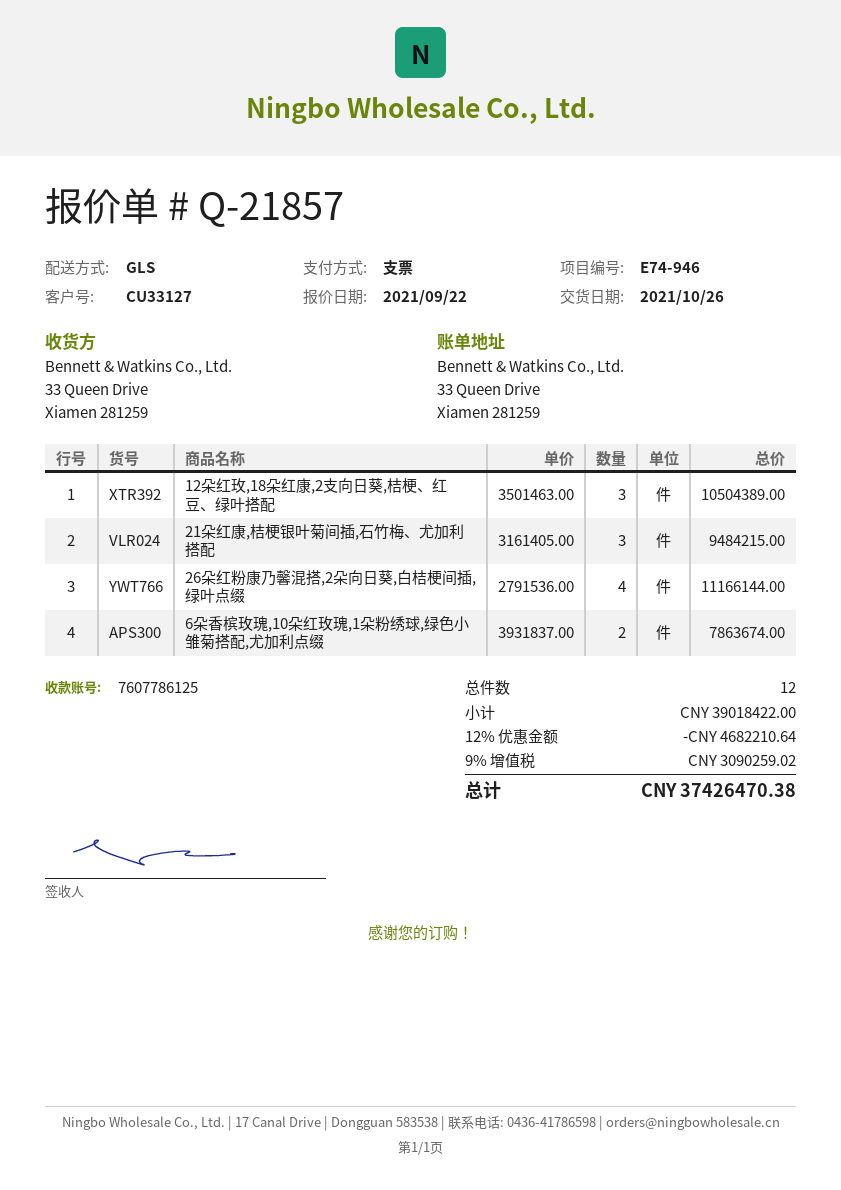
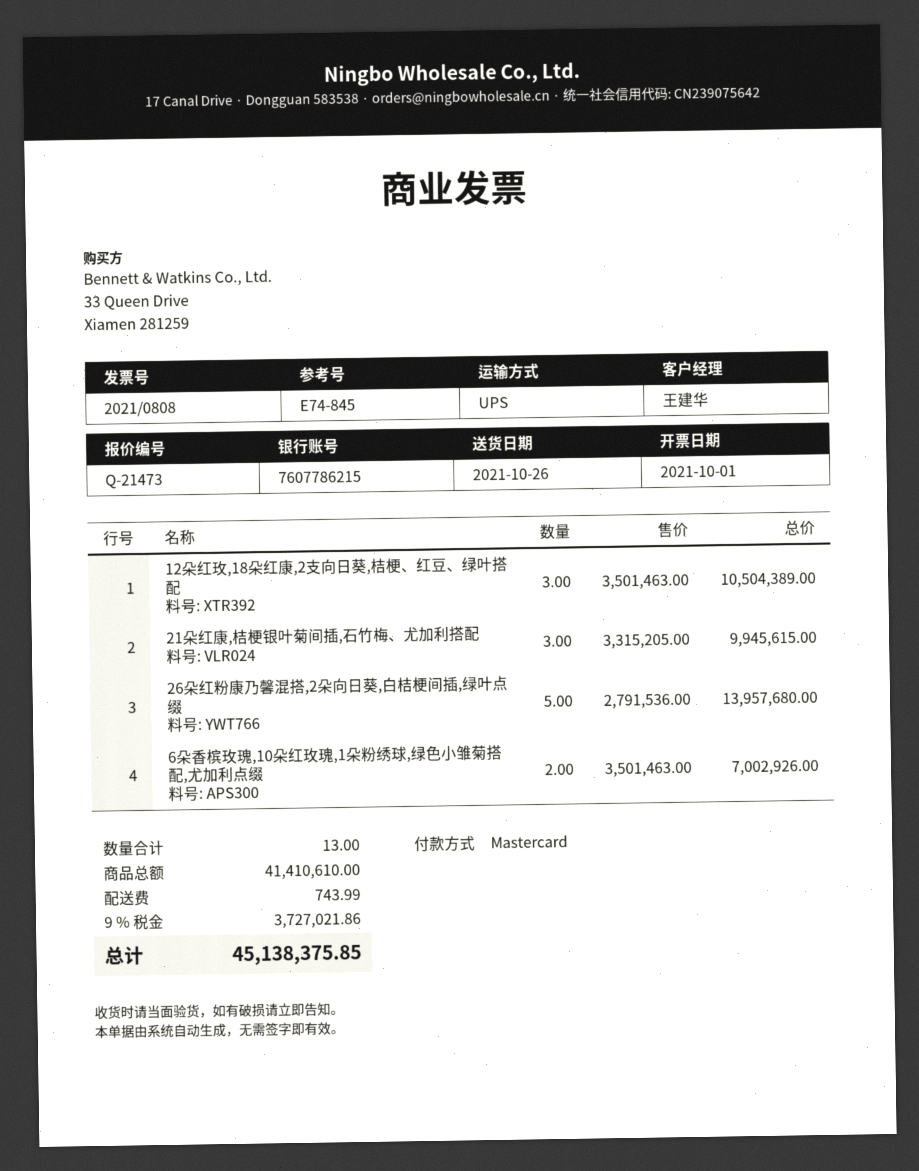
quote number: Q-21857 -> Q-21473
reference: E74-946 -> E74-845
payment method: cheque -> Mastercard
bank account: 7607786125 -> 7607786215
shipping method: GLS -> UPS
21朵红康,桔梗银叶菊间插,石竹梅、尤加利搭配: 3 x 3161405.00 = 9484215.00 -> 3 x 3315205.00 = 9945615.00
26朵红粉康乃馨混搭,2朵向日葵,白桔梗间插,绿叶点缀: 4 x 2791536.00 = 11166144.00 -> 5 x 2791536.00 = 13957680.00
6朵香槟玫瑰,10朵红玫瑰,1朵粉绣球,绿色小雏菊搭配,尤加利点缀: 2 x 3931837.00 = 7863674.00 -> 2 x 3501463.00 = 7002926.00
total quantity: 12 -> 13
subtotal: 39018422.00 -> 41410610.00
discount: 12% = 4682210.64 -> none
shipping: none -> 743.99
tax: 9% = 3090259.02 -> 9% = 3727021.86
total: 37426470.38 -> 45138375.85

